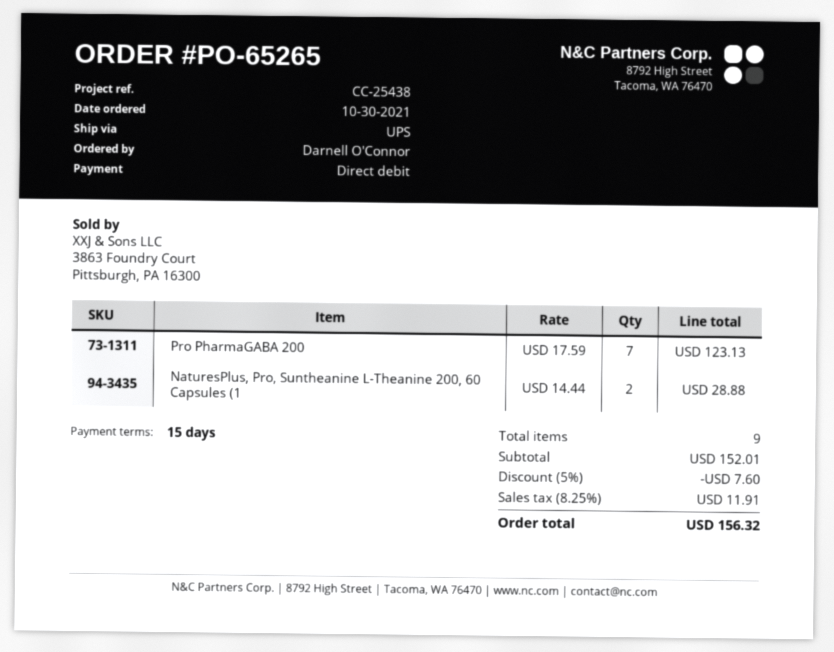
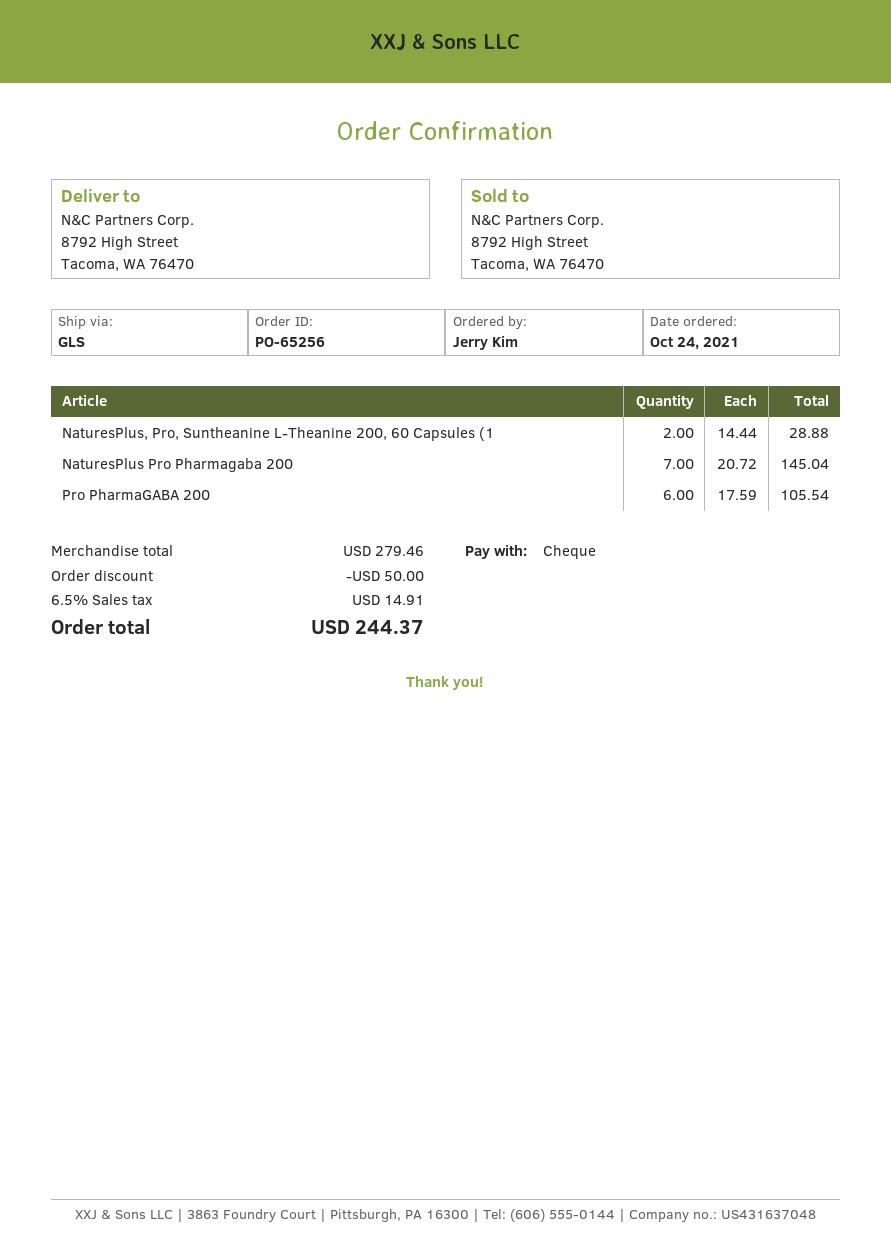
order number: PO-65265 -> PO-65256
order date: 2021-10-30 -> 2021-10-24
ordered by: Darnell O'Connor -> Jerry Kim
payment method: direct debit -> cheque
shipping method: UPS -> GLS
Pro PharmaGABA 200: 7 x 17.59 = 123.13 -> 6 x 17.59 = 105.54
NaturesPlus Pro Pharmagaba 200: none -> 7 x 20.72 = 145.04
subtotal: 152.01 -> 279.46
discount: 7.60 -> 50.00
tax: 8.25% = 11.91 -> 6.5% = 14.91
total: 156.32 -> 244.37

